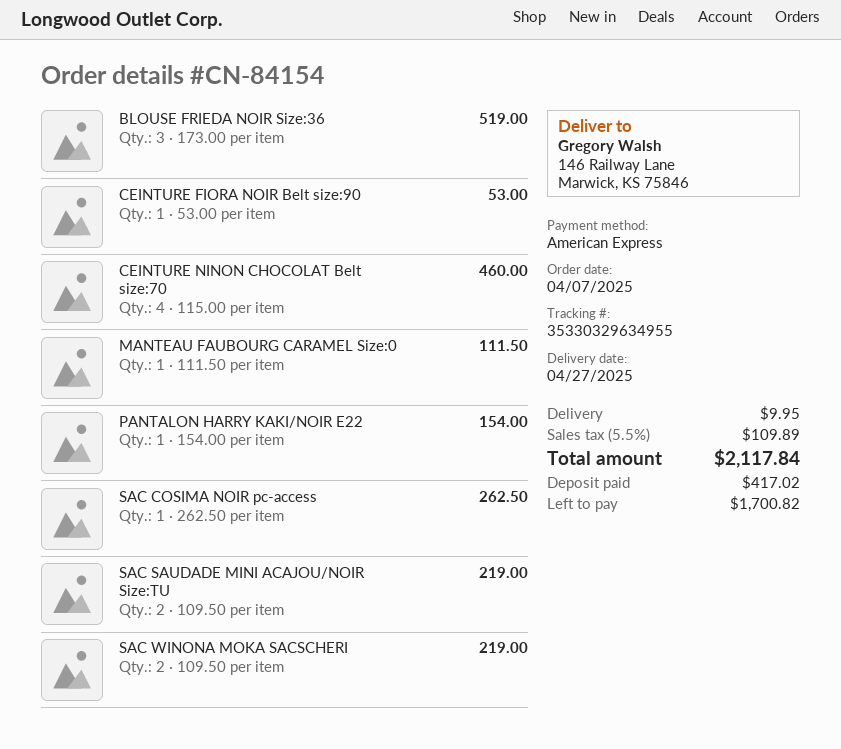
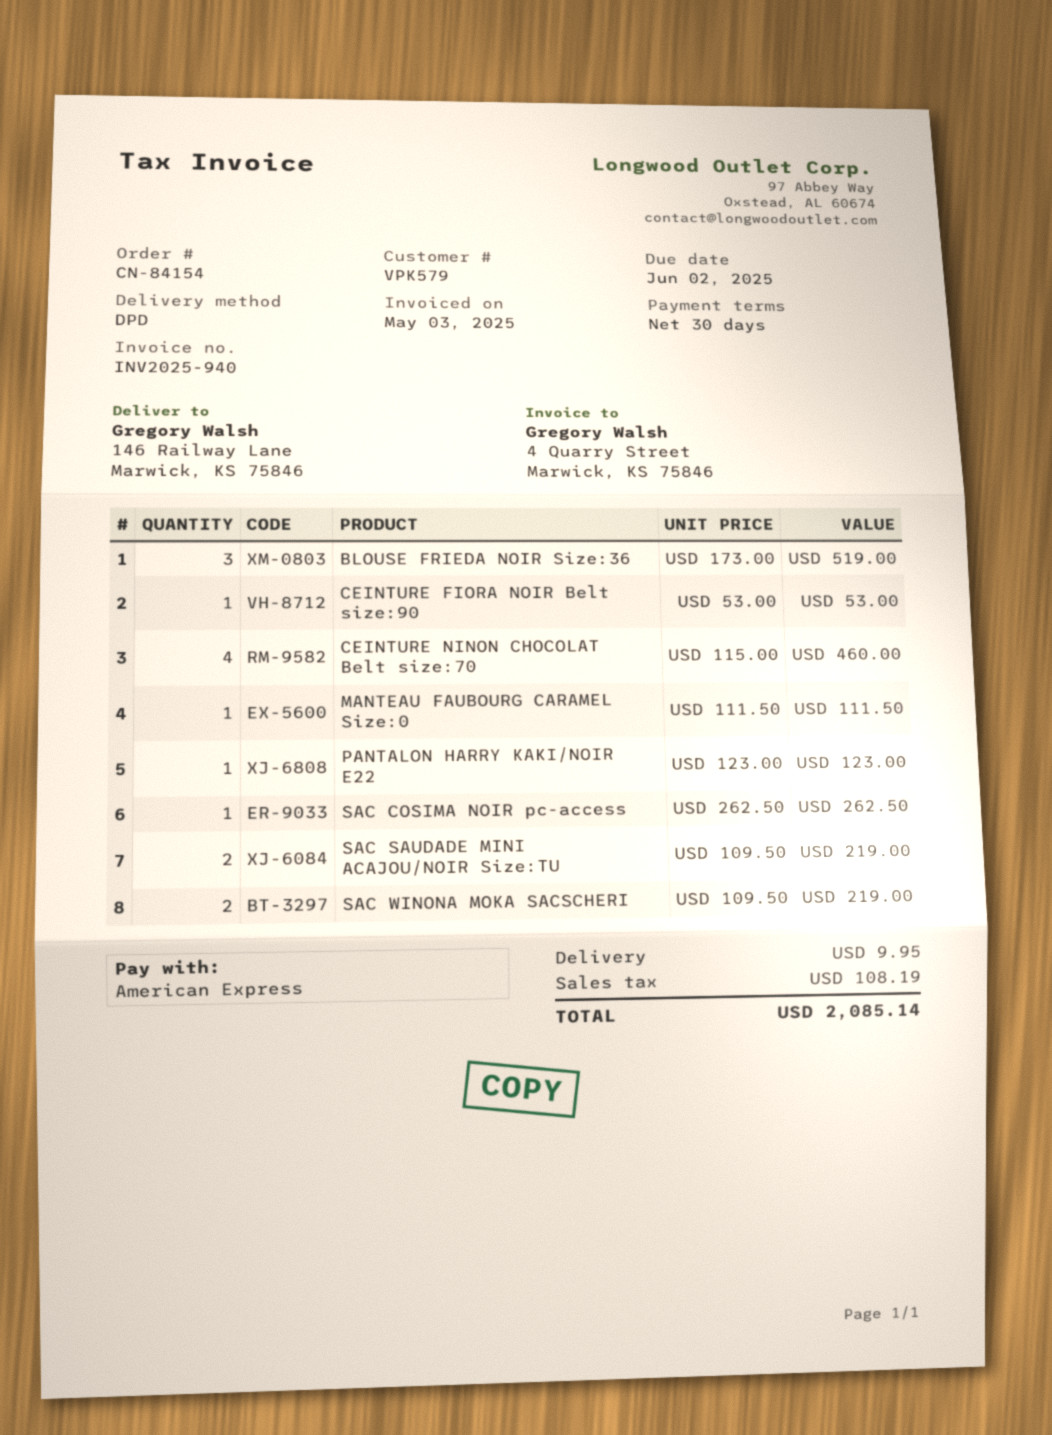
PANTALON HARRY KAKI/NOIR E22: 1 x 154.00 = 154.00 -> 1 x 123.00 = 123.00
tax: 109.89 -> 108.19
total: 2117.84 -> 2085.14

